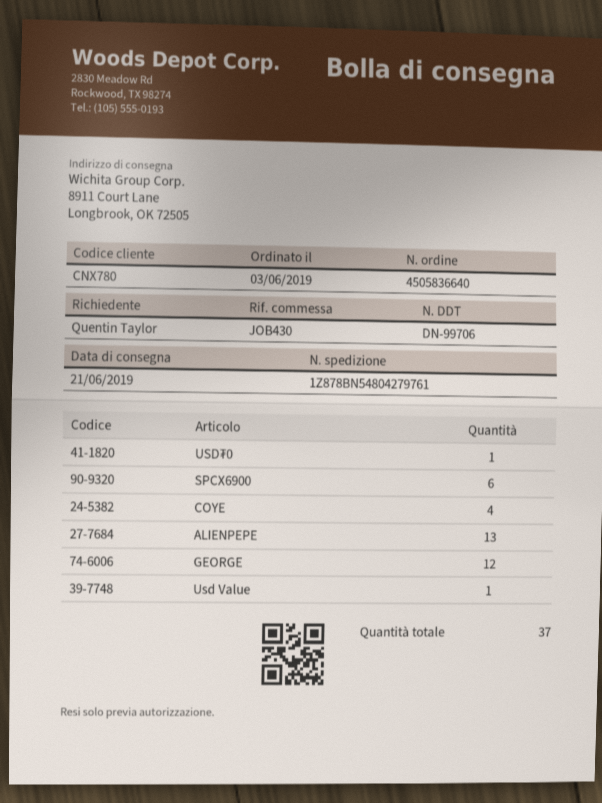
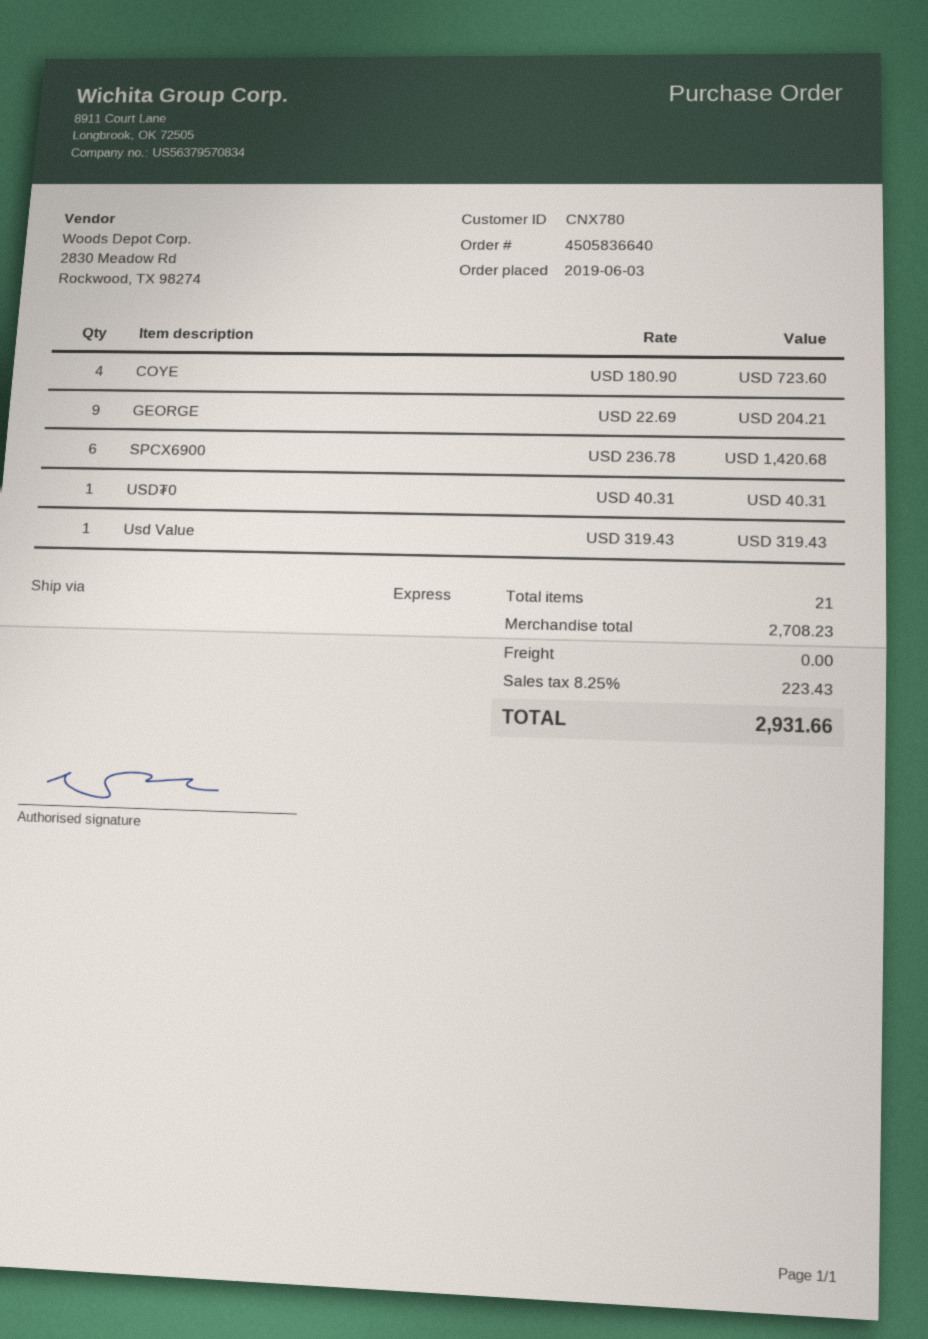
ALIENPEPE: 13 -> none
GEORGE: 12 -> 9
total quantity: 37 -> 21

